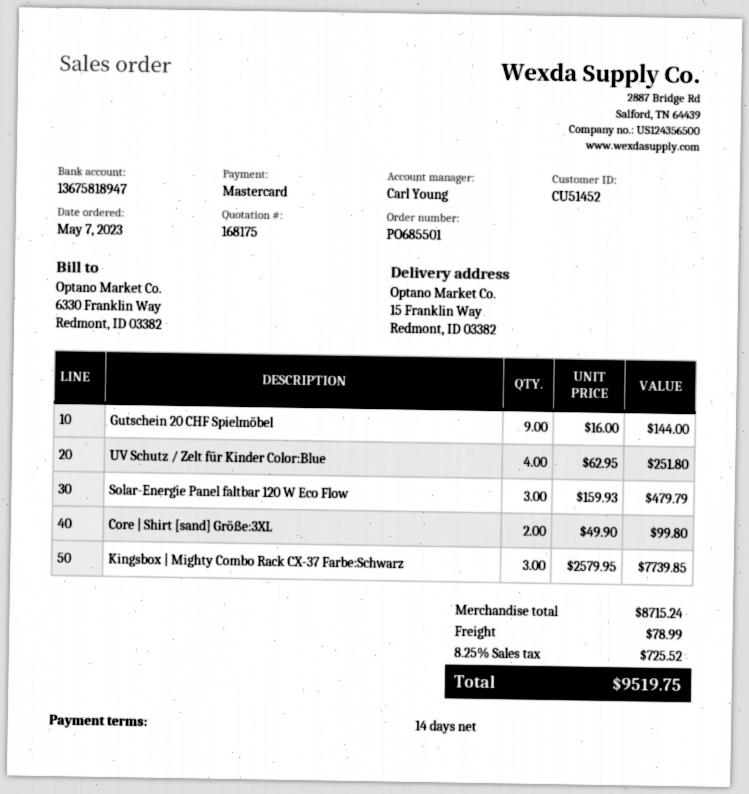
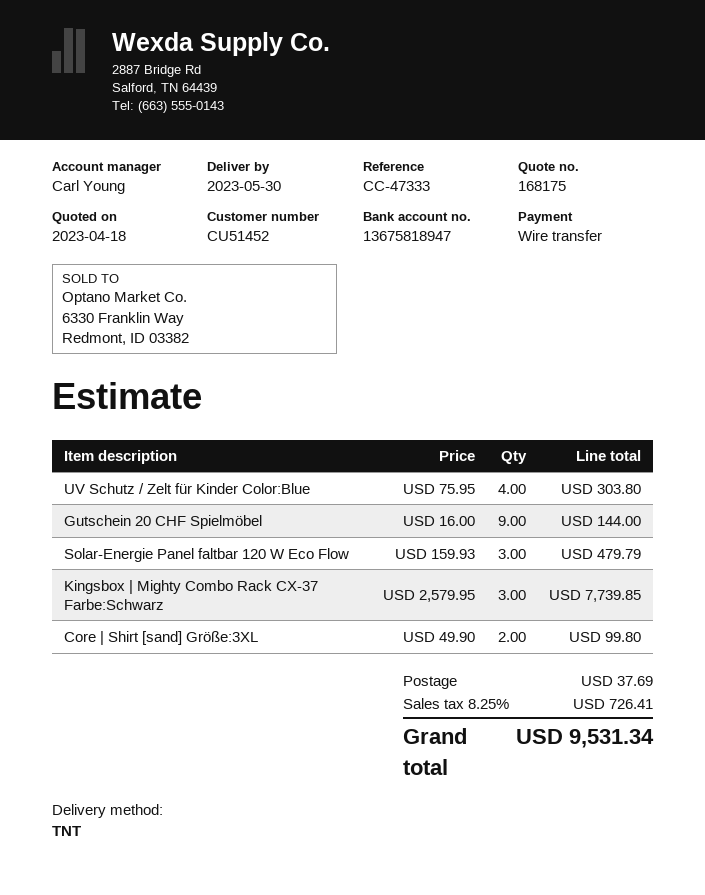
payment method: Mastercard -> bank transfer
UV Schutz / Zelt für Kinder Color:Blue: 4 x 62.95 = 251.80 -> 4 x 75.95 = 303.80
shipping: 78.99 -> 37.69
tax: 8.25% = 725.52 -> 8.25% = 726.41
total: 9519.75 -> 9531.34

